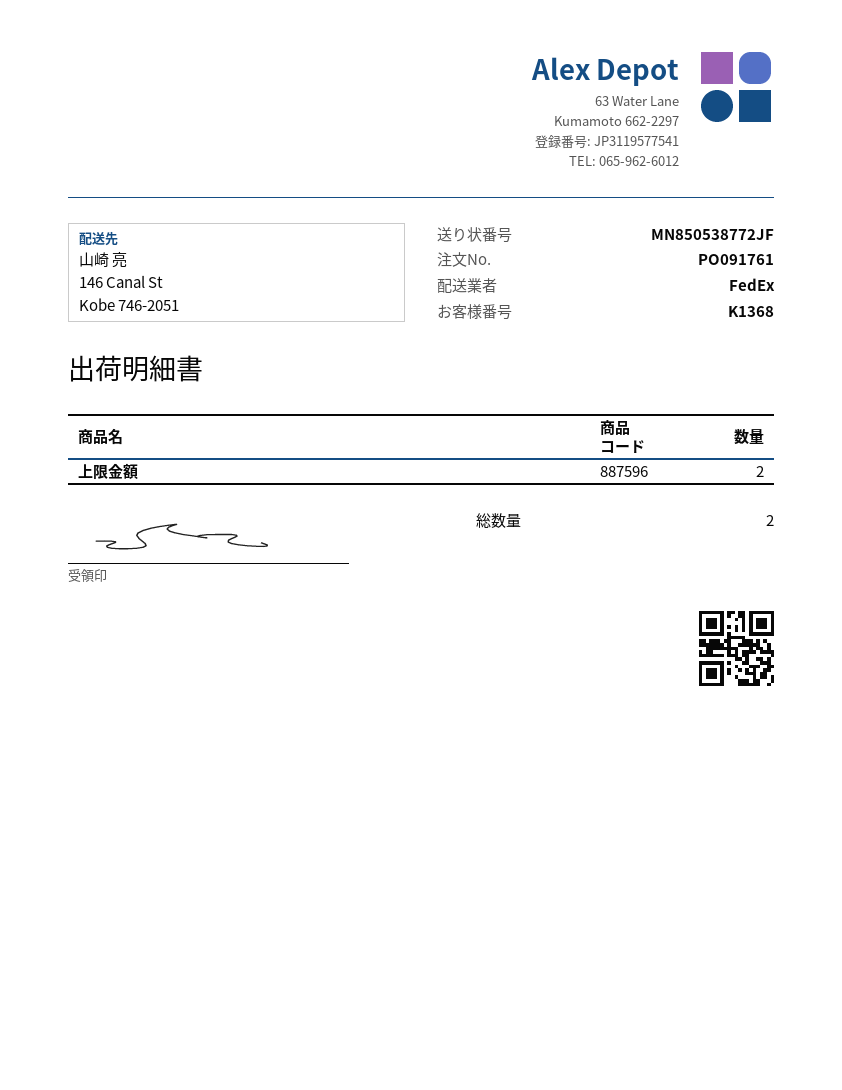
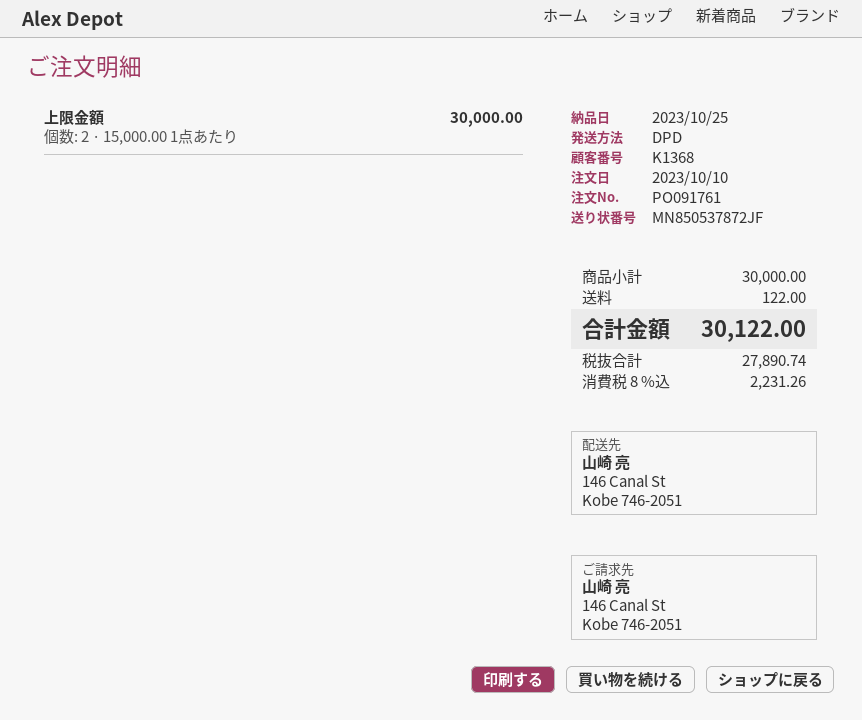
shipping method: FedEx -> DPD
tracking number: MN850538772JF -> MN850537872JF

